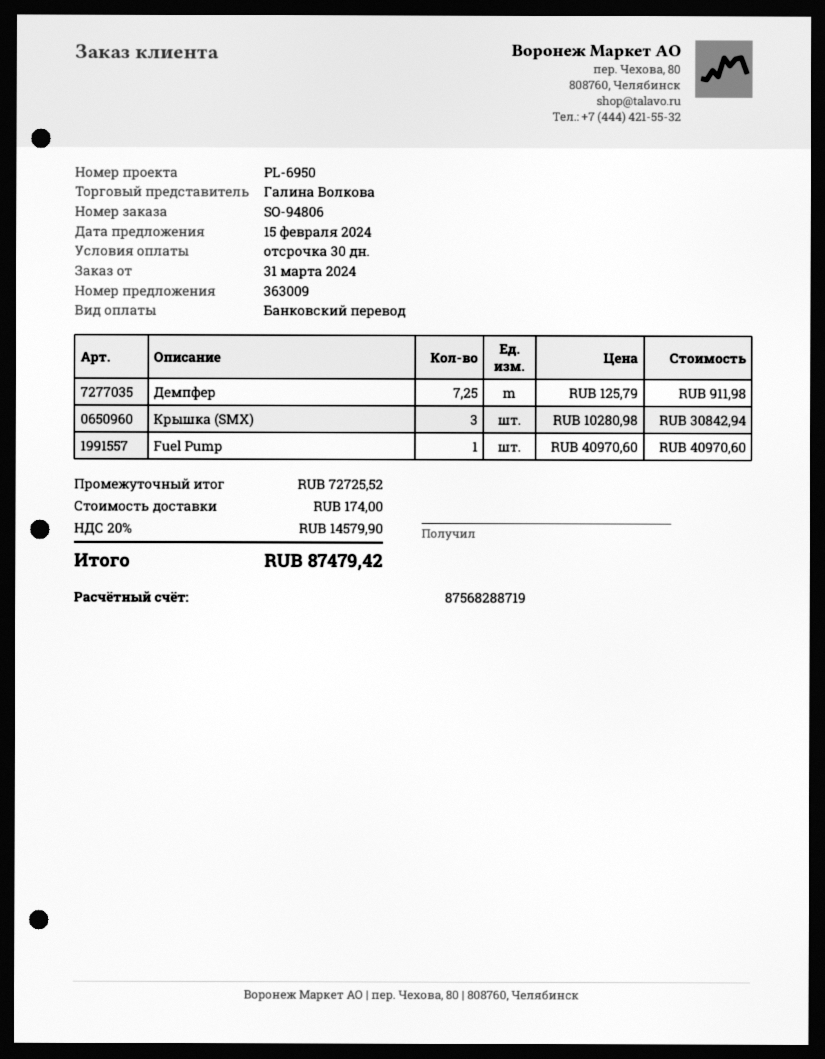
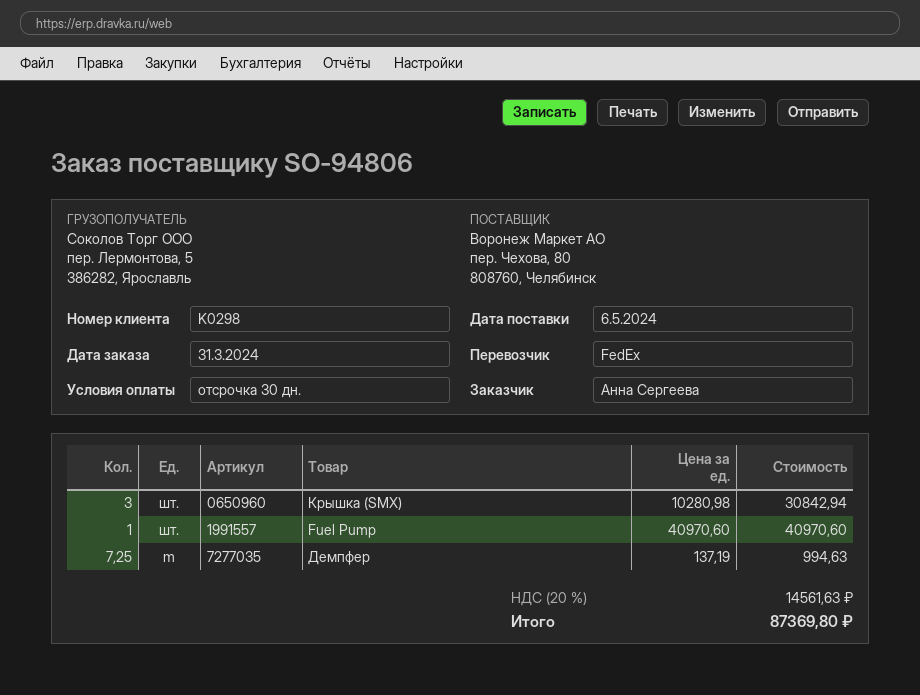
Демпфер: 7.25 x 125.79 = 911.98 -> 7.25 x 137.19 = 994.63
shipping: 174.00 -> none
tax: 20% = 14579.90 -> 20% = 14561.63
total: 87479.42 -> 87369.80

